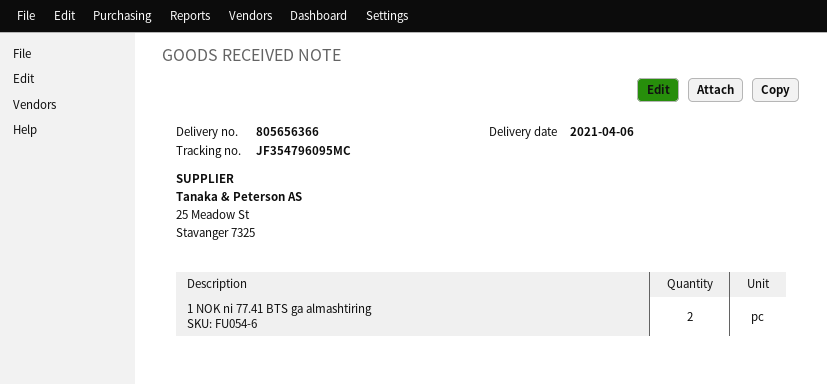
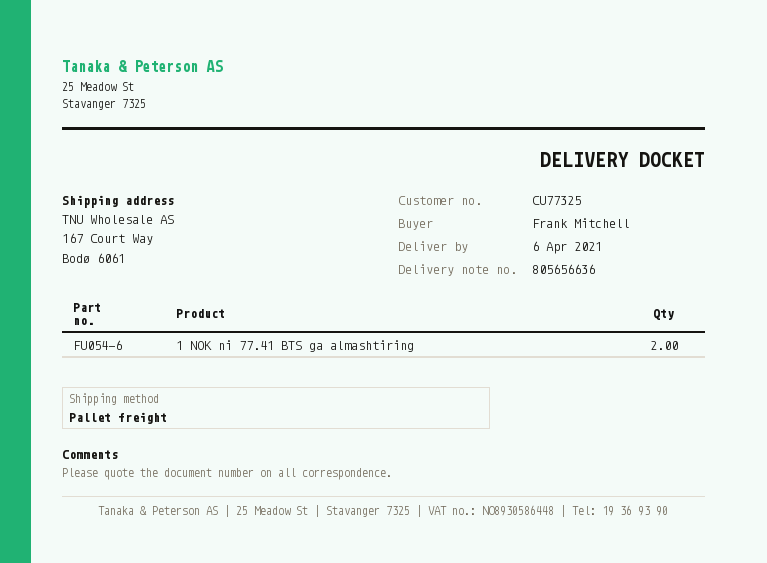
delivery note number: 805656366 -> 805656636

